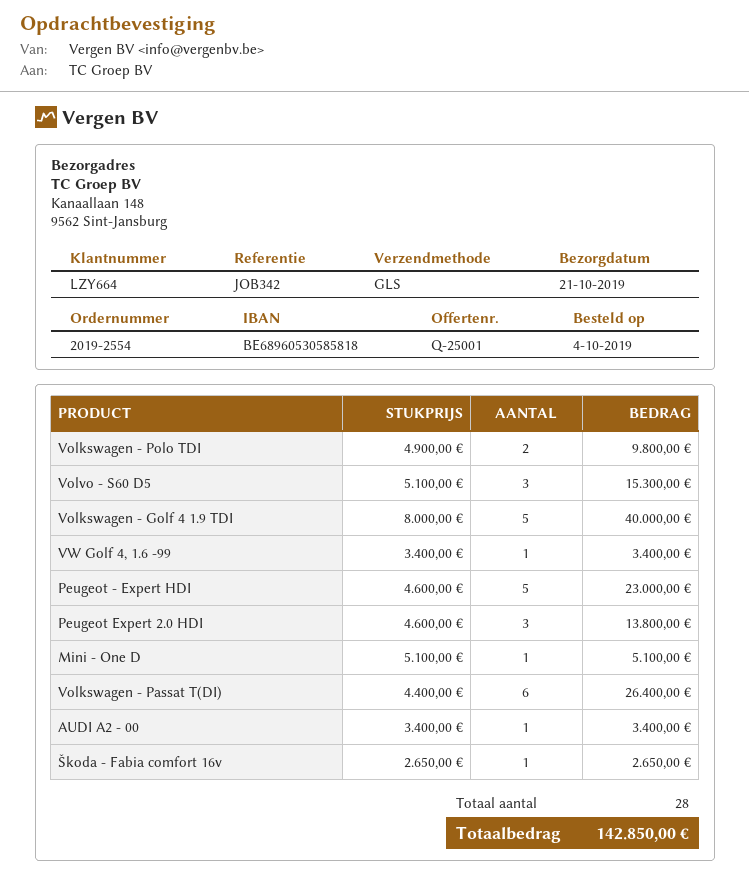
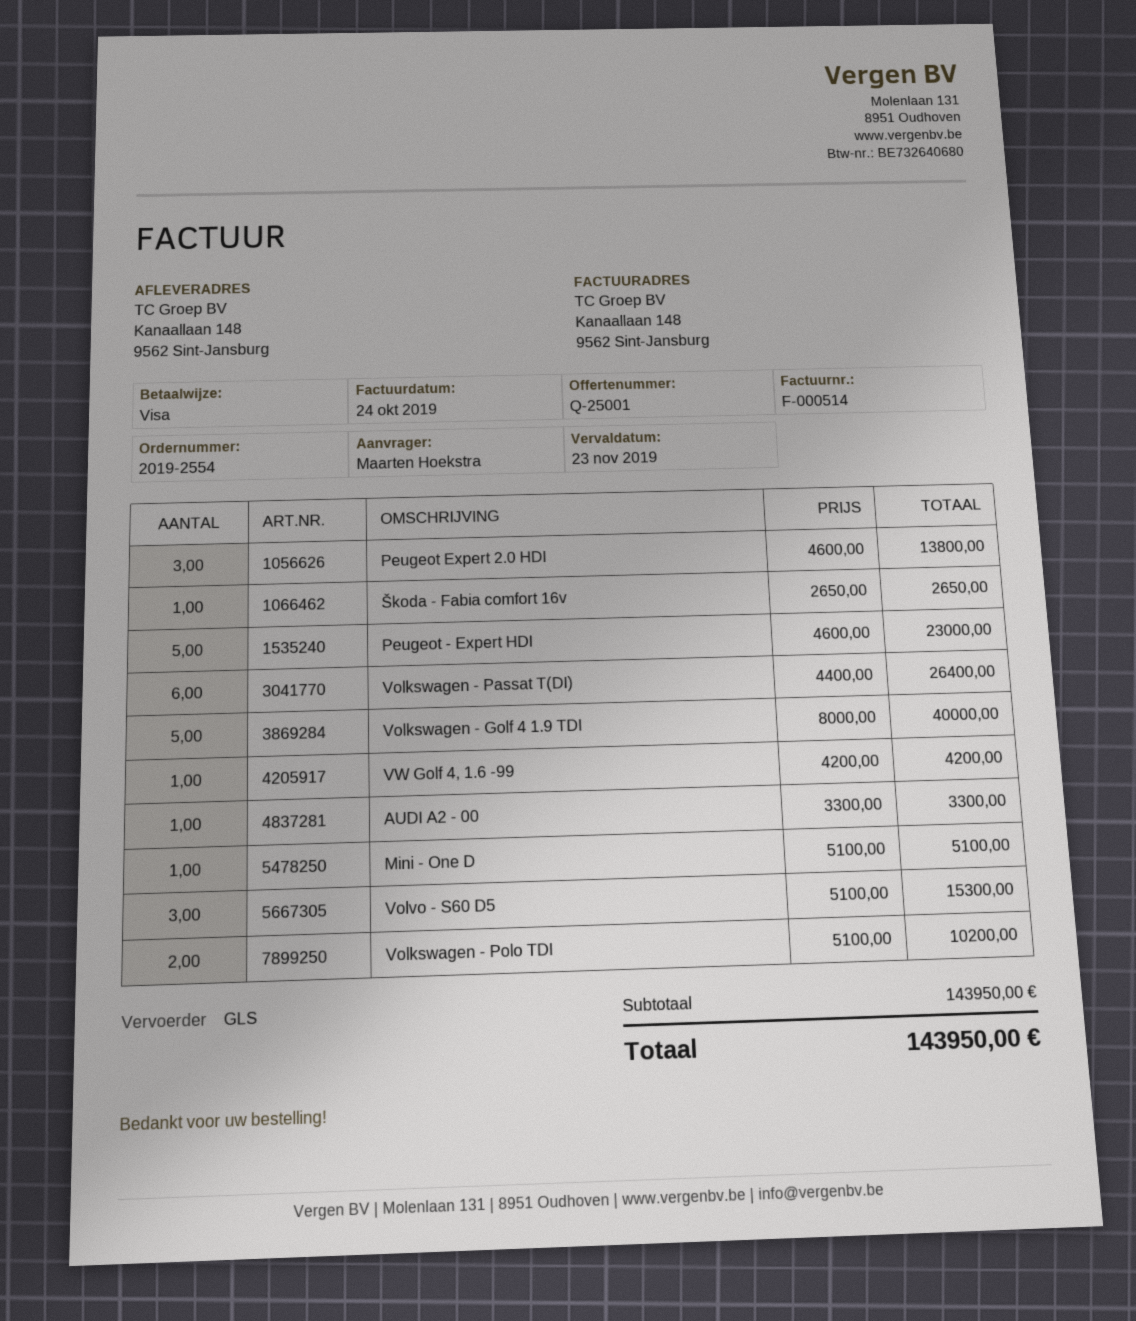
Volkswagen - Polo TDI: 2 x 4900.00 = 9800.00 -> 2 x 5100.00 = 10200.00
VW Golf 4, 1.6 -99: 1 x 3400.00 = 3400.00 -> 1 x 4200.00 = 4200.00
AUDI A2 - 00: 1 x 3400.00 = 3400.00 -> 1 x 3300.00 = 3300.00
total: 142850.00 -> 143950.00

